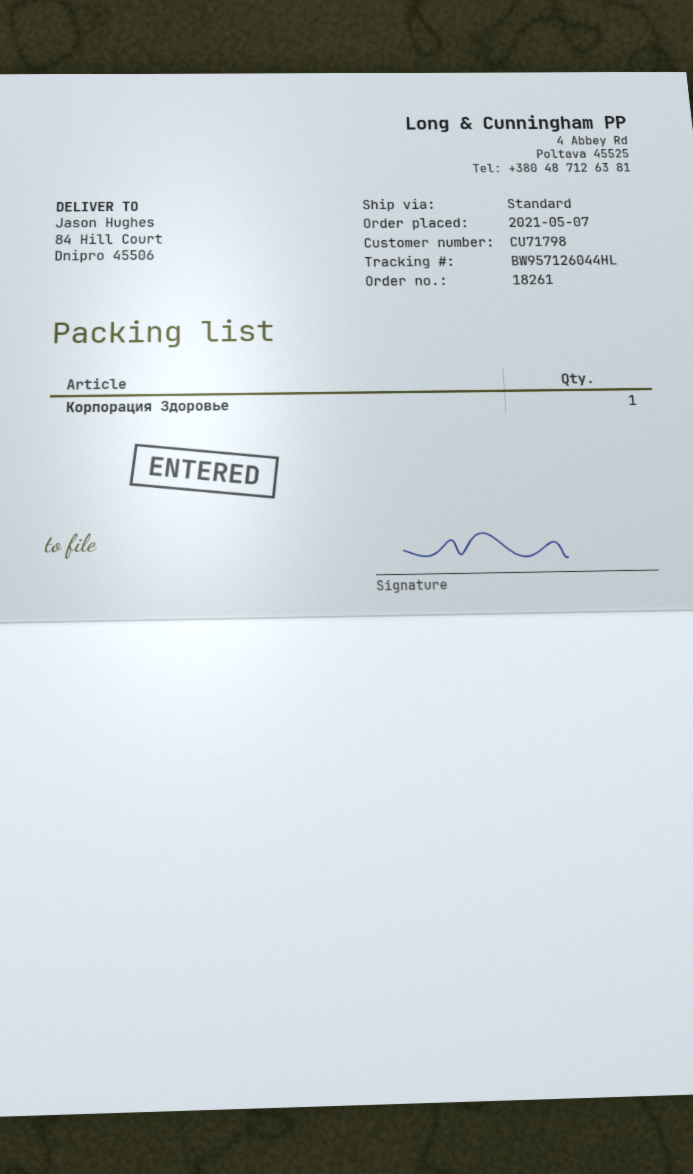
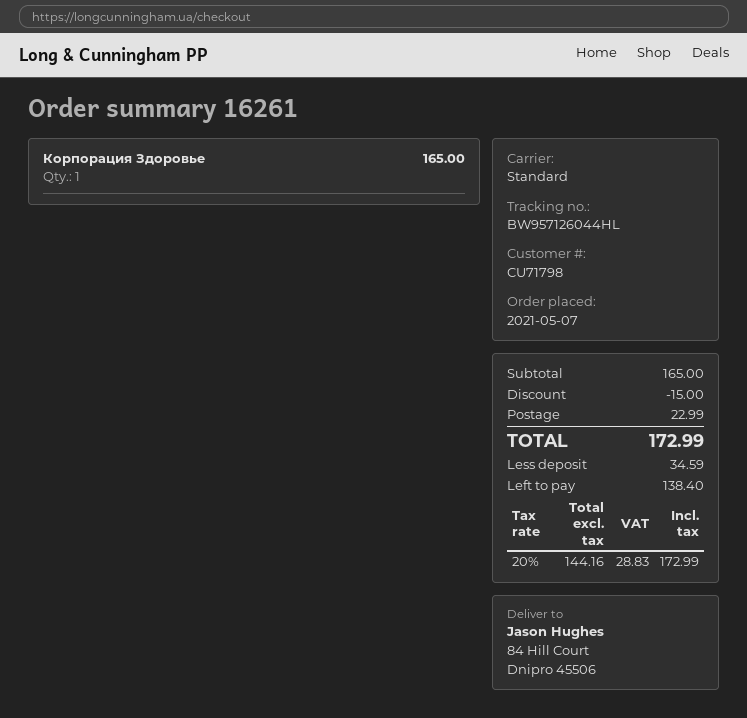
order number: 18261 -> 16261

